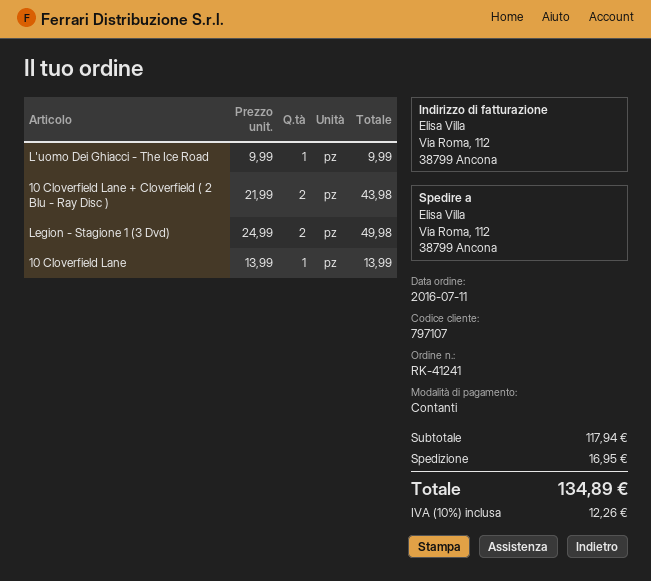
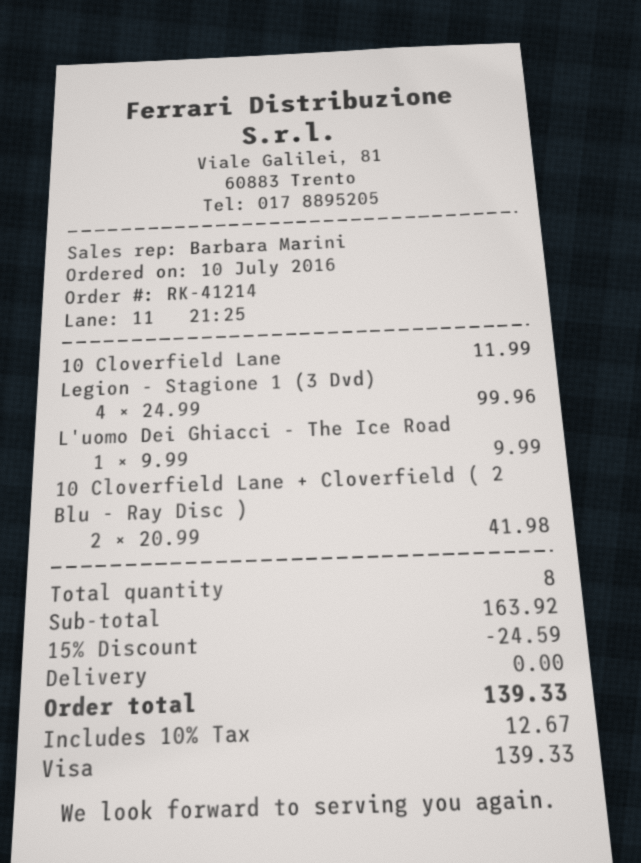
order number: RK-41241 -> RK-41214
order date: 2016-07-11 -> 2016-07-10
payment method: cash -> Visa
10 Cloverfield Lane + Cloverfield ( 2 Blu - Ray Disc ): 2 x 21.99 = 43.98 -> 2 x 20.99 = 41.98
Legion - Stagione 1 (3 Dvd): 2 x 24.99 = 49.98 -> 4 x 24.99 = 99.96
10 Cloverfield Lane: 1 x 13.99 = 13.99 -> 1 x 11.99 = 11.99
subtotal: 117.94 -> 163.92
discount: none -> 15% = 24.59
shipping: 16.95 -> 0.00
tax: 10% = 12.26 -> 10% = 12.67
total: 134.89 -> 139.33

